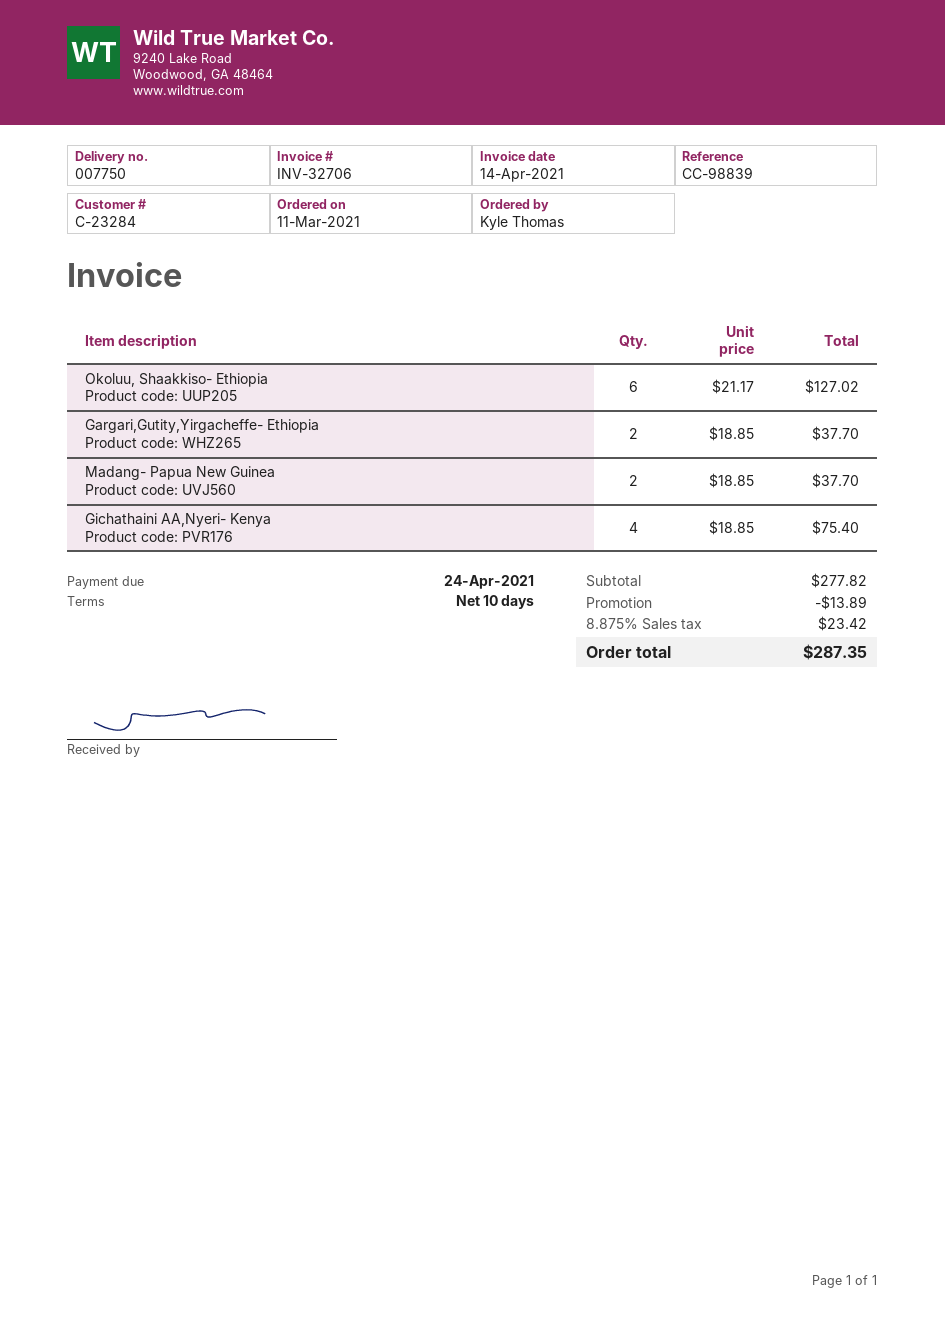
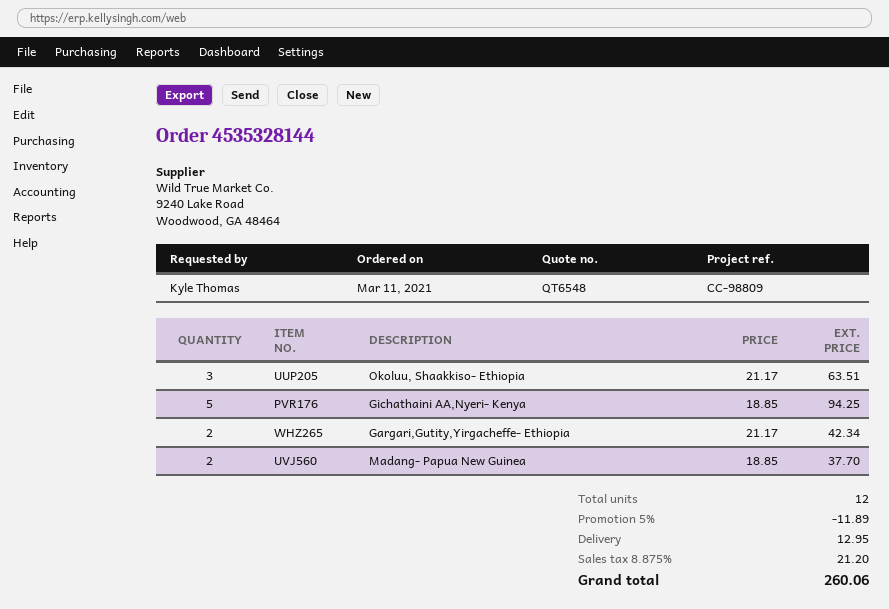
reference: CC-98839 -> CC-98809
Okoluu, Shaakkiso- Ethiopia: 6 x 21.17 = 127.02 -> 3 x 21.17 = 63.51
Gargari,Gutity,Yirgacheffe- Ethiopia: 2 x 18.85 = 37.70 -> 2 x 21.17 = 42.34
Gichathaini AA,Nyeri- Kenya: 4 x 18.85 = 75.40 -> 5 x 18.85 = 94.25
discount: 13.89 -> 11.89
shipping: none -> 12.95
tax: 8.875% = 23.42 -> 8.875% = 21.20
total: 287.35 -> 260.06

